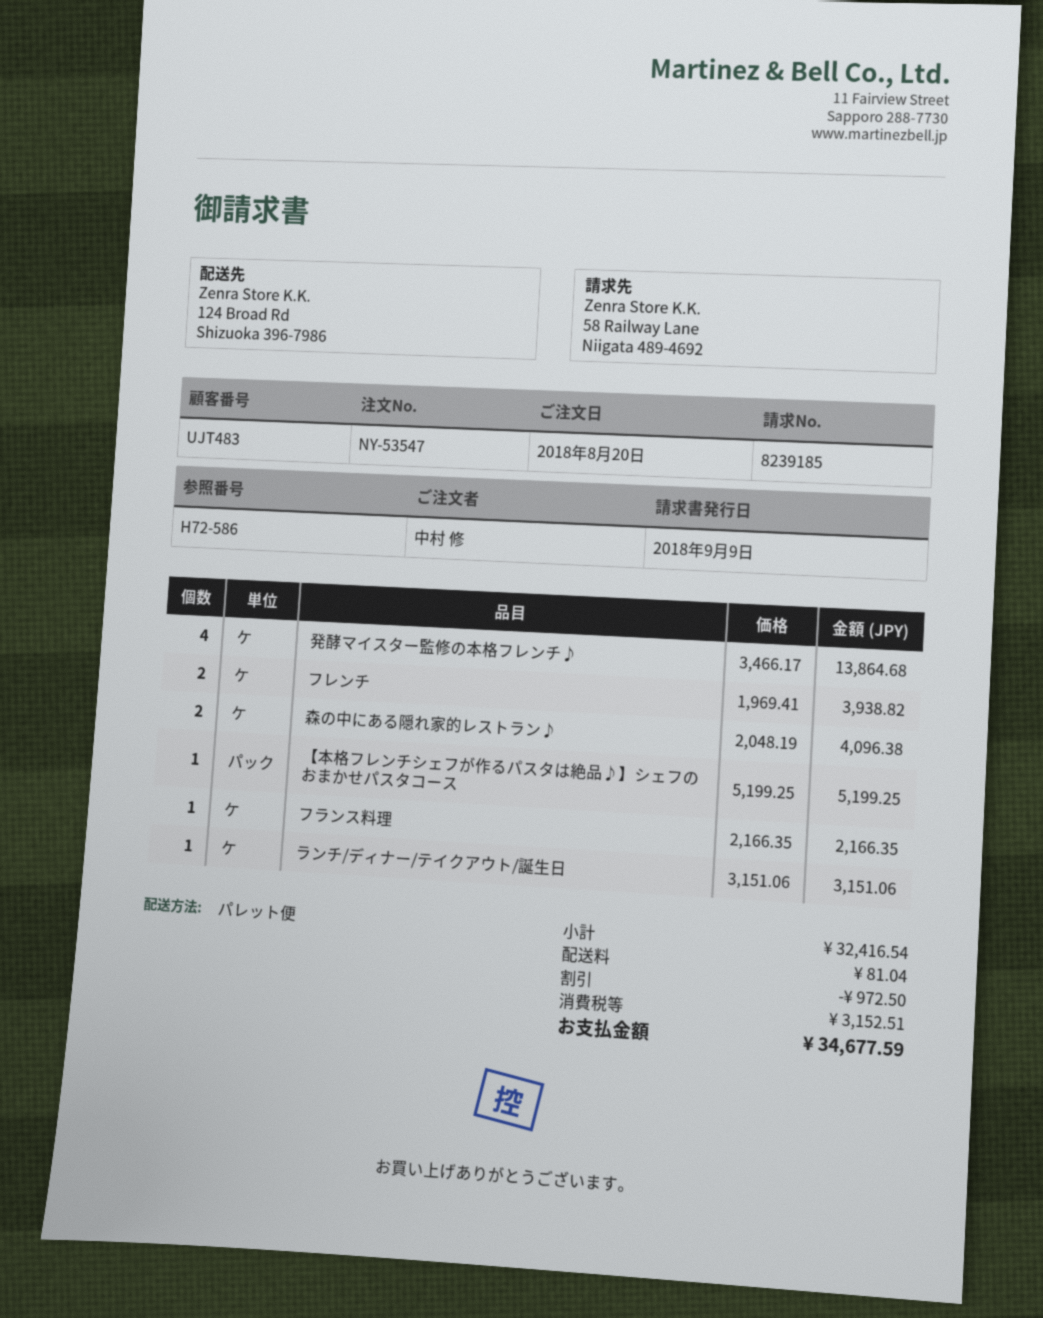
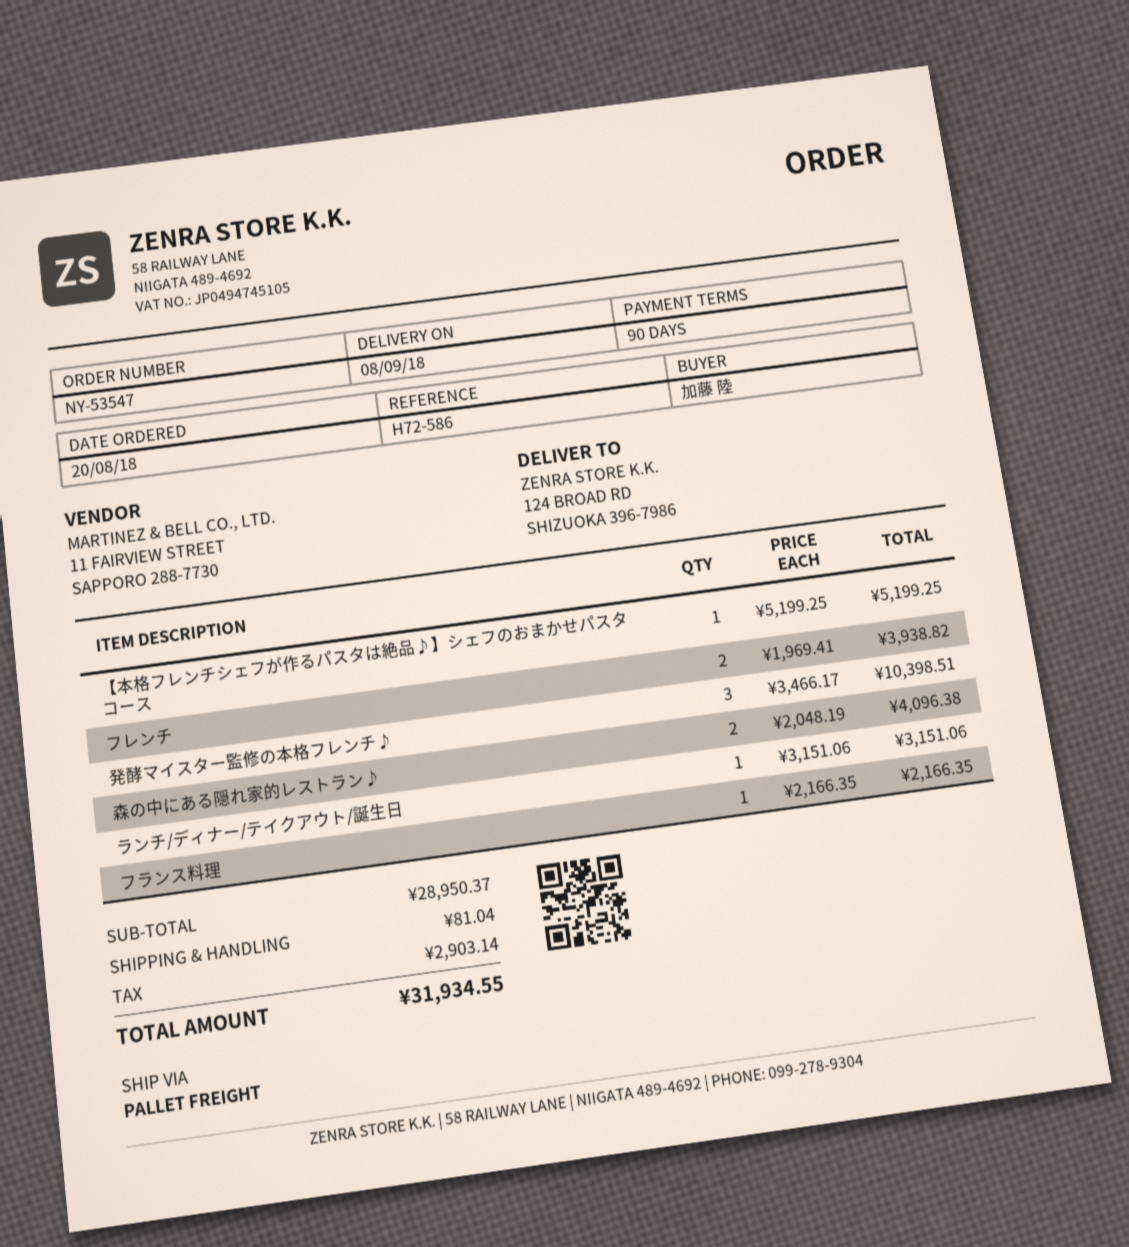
ordered by: 中村 修 -> 加藤 陸
発酵マイスター監修の本格フレンチ♪: 4 x 3466.17 = 13864.68 -> 3 x 3466.17 = 10398.51
subtotal: 32416.54 -> 28950.37
discount: 972.50 -> none
tax: 3152.51 -> 2903.14
total: 34677.59 -> 31934.55

